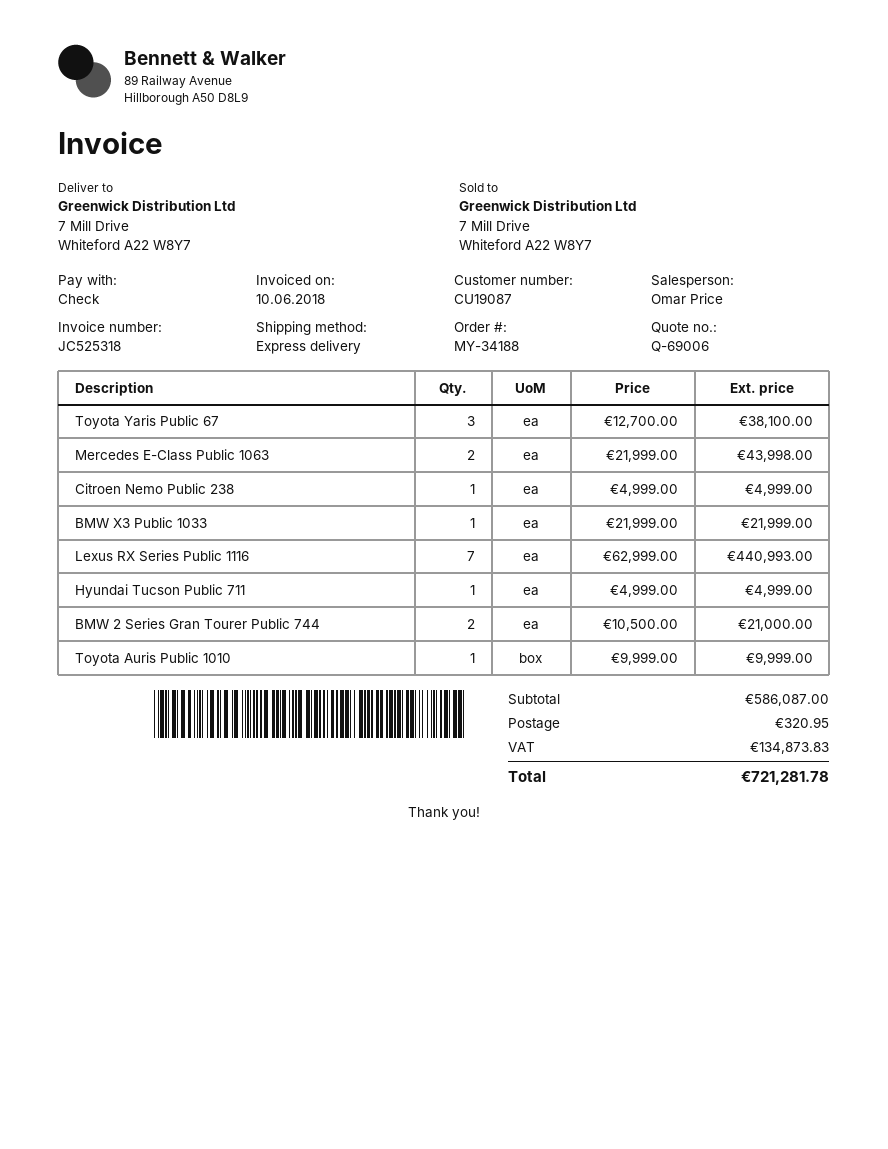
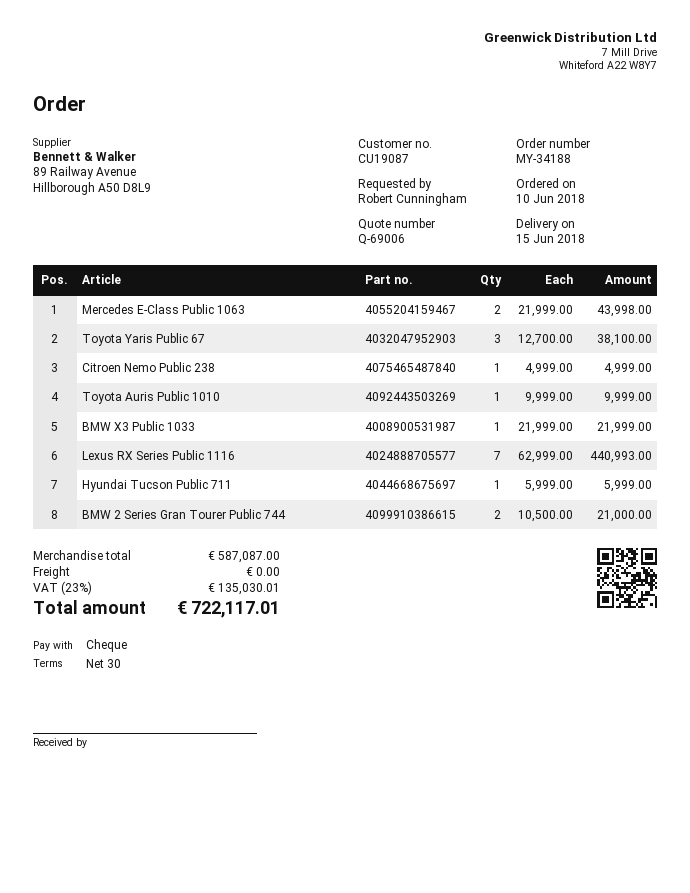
Hyundai Tucson Public 711: 1 x 4999.00 = 4999.00 -> 1 x 5999.00 = 5999.00
subtotal: 586087.00 -> 587087.00
shipping: 320.95 -> 0.00
tax: 134873.83 -> 135030.01
total: 721281.78 -> 722117.01

